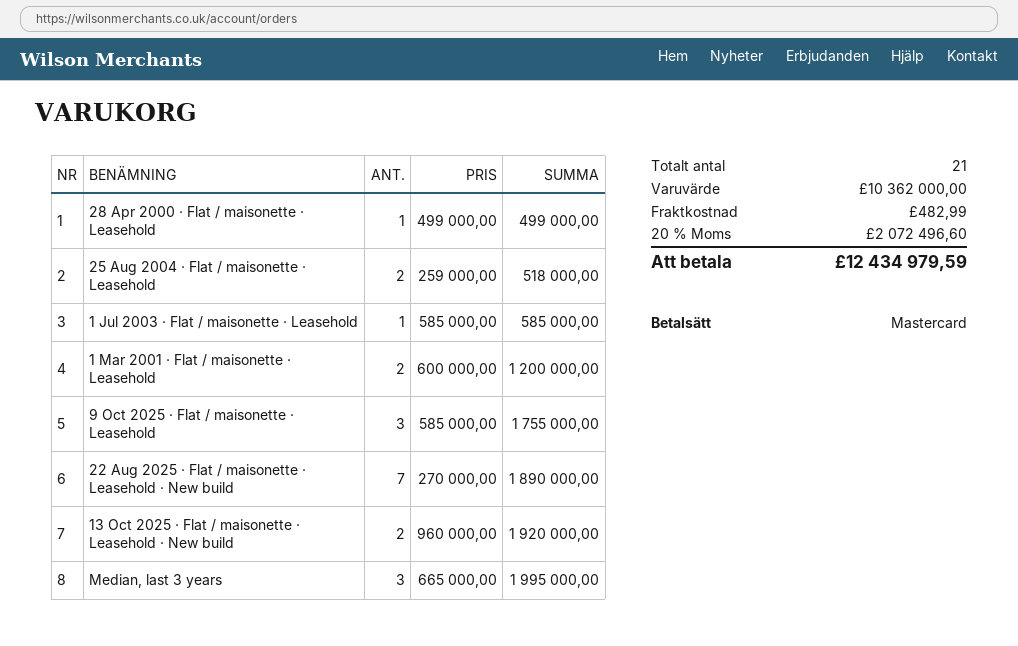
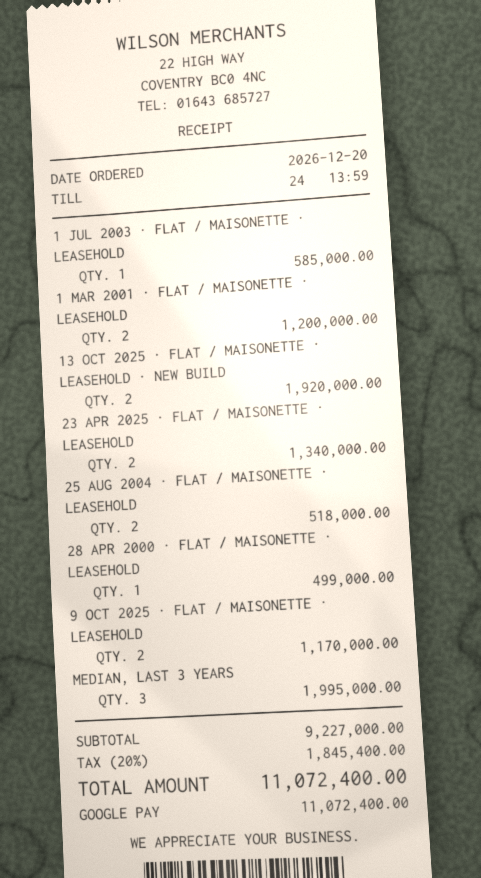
payment method: Mastercard -> Google Pay
9 Oct 2025 · Flat / maisonette · Leasehold: 3 for 1755000.00 -> 2 for 1170000.00
22 Aug 2025 · Flat / maisonette · Leasehold · New build: 7 for 1890000.00 -> none
23 APR 2025 · FLAT / MAISONETTE · LEASEHOLD: none -> 2 for 1340000.00
subtotal: 10362000.00 -> 9227000.00
shipping: 482.99 -> none
tax: 20% = 2072496.60 -> 20% = 1845400.00
total: 12434979.59 -> 11072400.00

